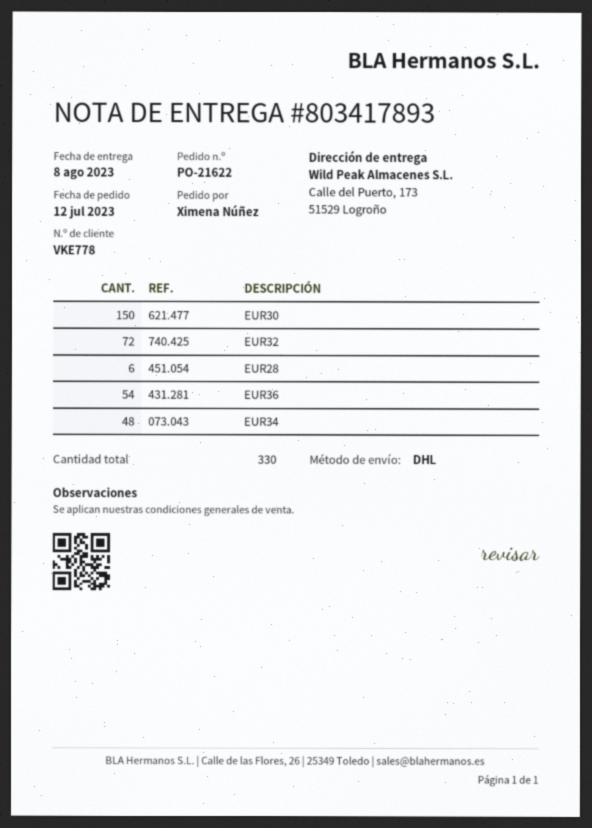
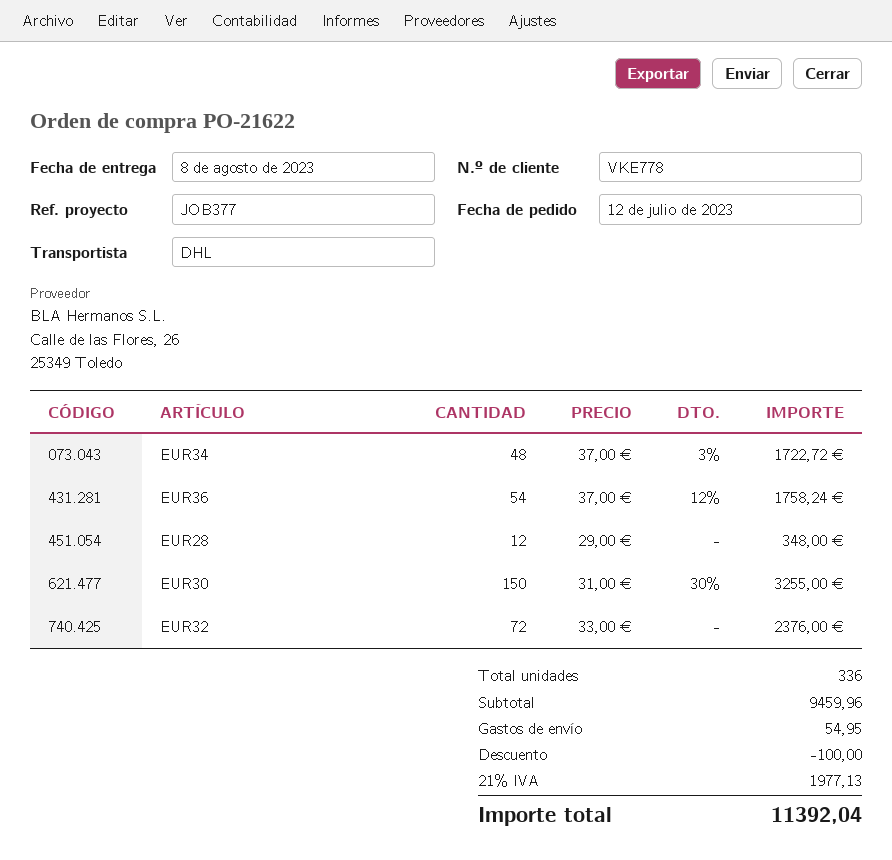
EUR28: 6 -> 12
total quantity: 330 -> 336

